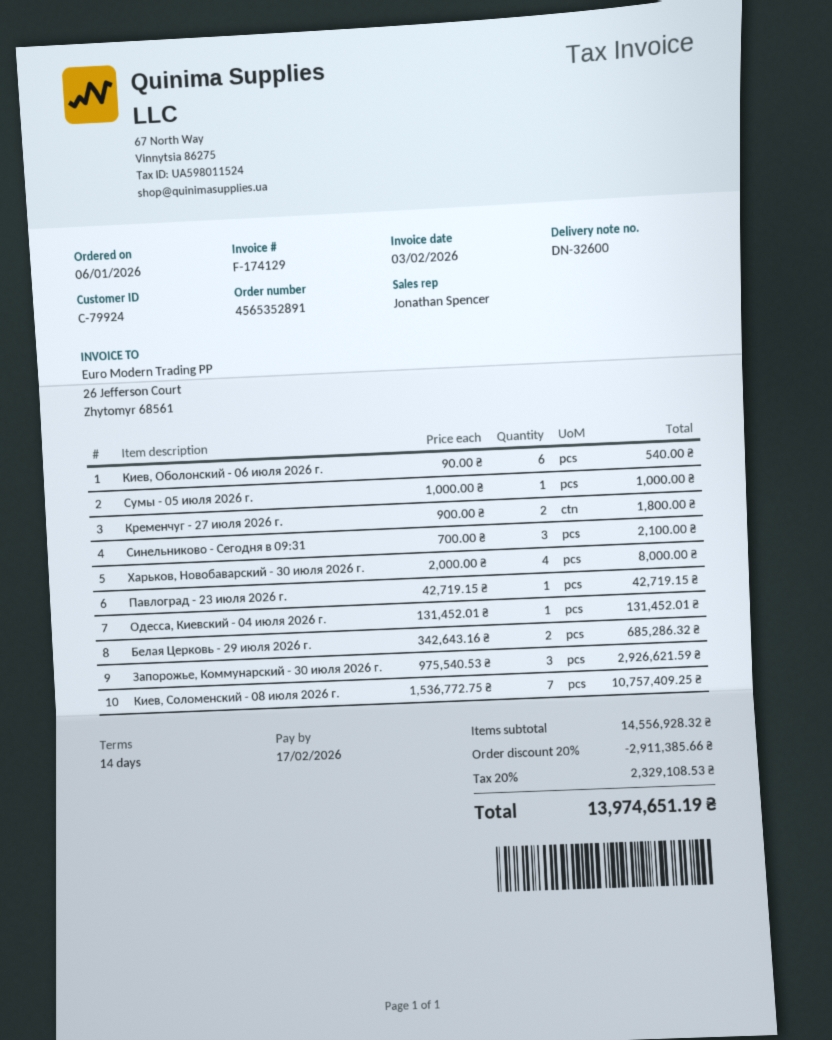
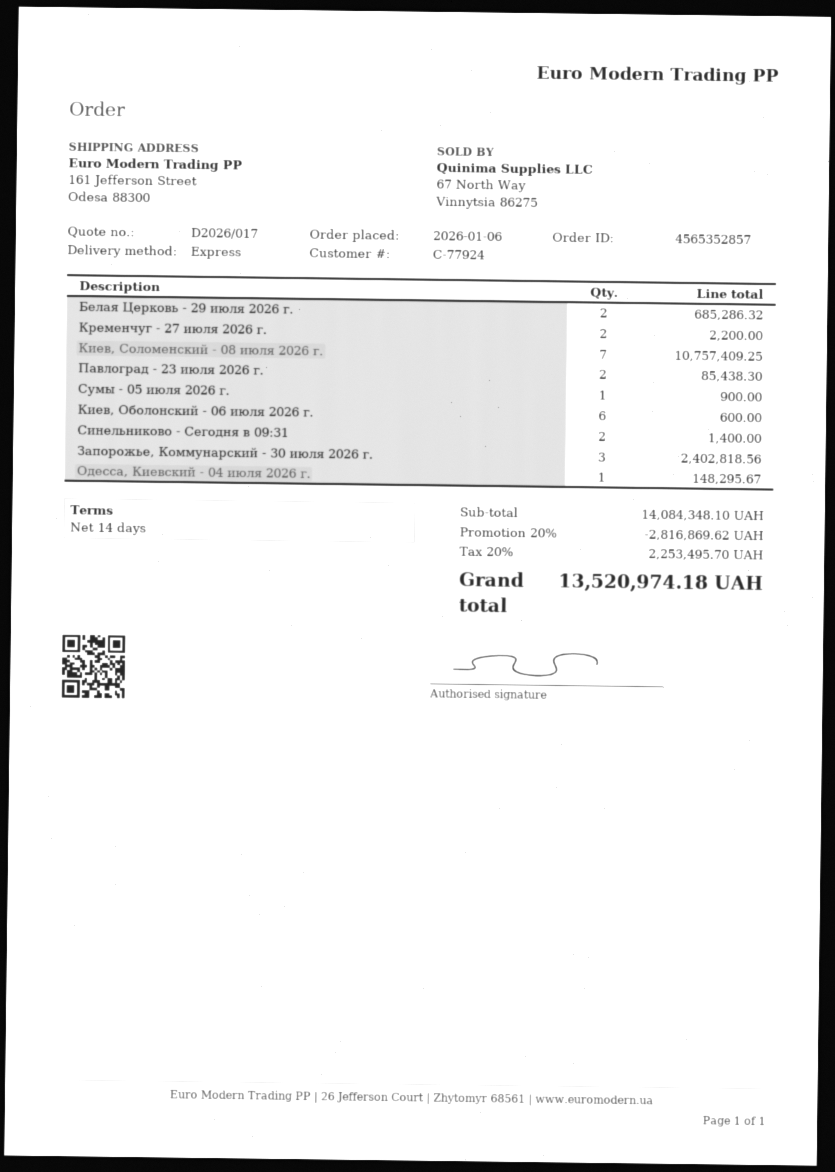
order number: 4565352891 -> 4565352857
customer number: C-79924 -> C-77924
Киев, Оболонский - 06 июля 2026 г.: 6 for 540.00 -> 6 for 600.00
Сумы - 05 июля 2026 г.: 1 for 1000.00 -> 1 for 900.00
Кременчуг - 27 июля 2026 г.: 2 for 1800.00 -> 2 for 2200.00
Синельниково - Сегодня в 09:31: 3 for 2100.00 -> 2 for 1400.00
Харьков, Новобаварский - 30 июля 2026 г.: 4 for 8000.00 -> none
Павлоград - 23 июля 2026 г.: 1 for 42719.15 -> 2 for 85438.30
Одесса, Киевский - 04 июля 2026 г.: 1 for 131452.01 -> 1 for 148295.67
Запорожье, Коммунарский - 30 июля 2026 г.: 3 for 2926621.59 -> 3 for 2402818.56
subtotal: 14556928.32 -> 14084348.10
discount: 20% = 2911385.66 -> 20% = 2816869.62
tax: 20% = 2329108.53 -> 20% = 2253495.70
total: 13974651.19 -> 13520974.18

